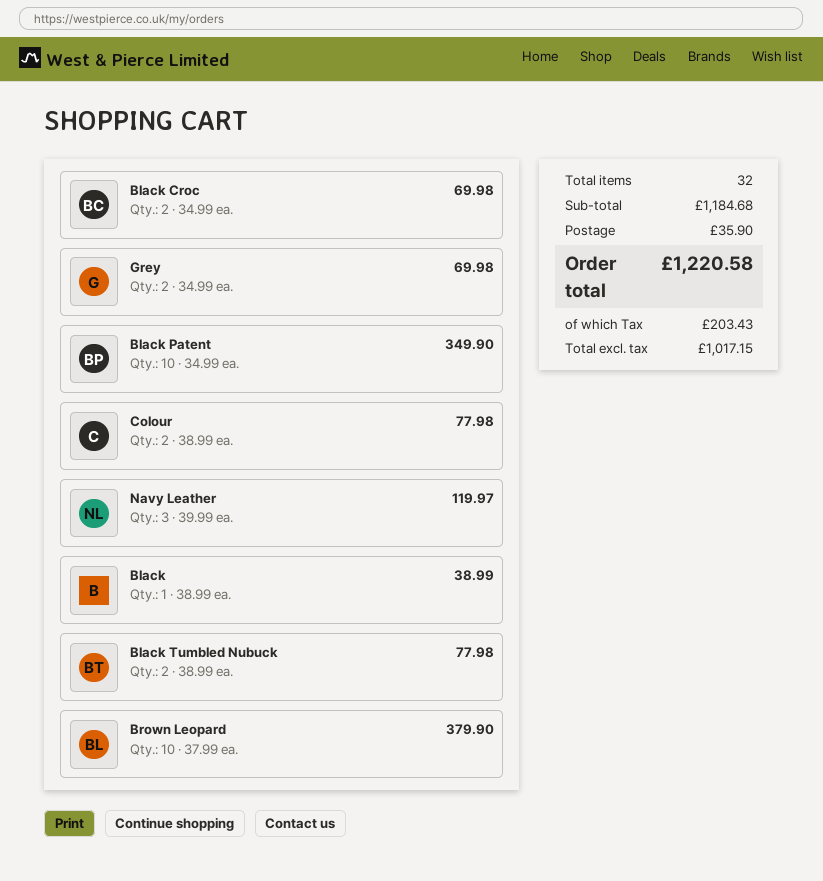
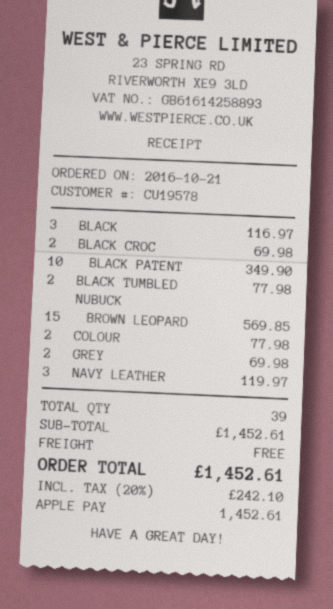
Black: 1 for 38.99 -> 3 for 116.97
Brown Leopard: 10 for 379.90 -> 15 for 569.85
total quantity: 32 -> 39
subtotal: 1184.68 -> 1452.61
shipping: 35.90 -> 0.00
tax: 203.43 -> 242.10
total: 1220.58 -> 1452.61

